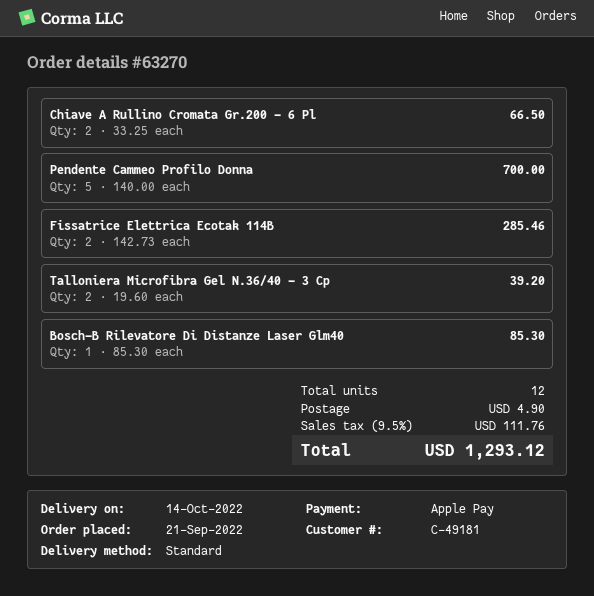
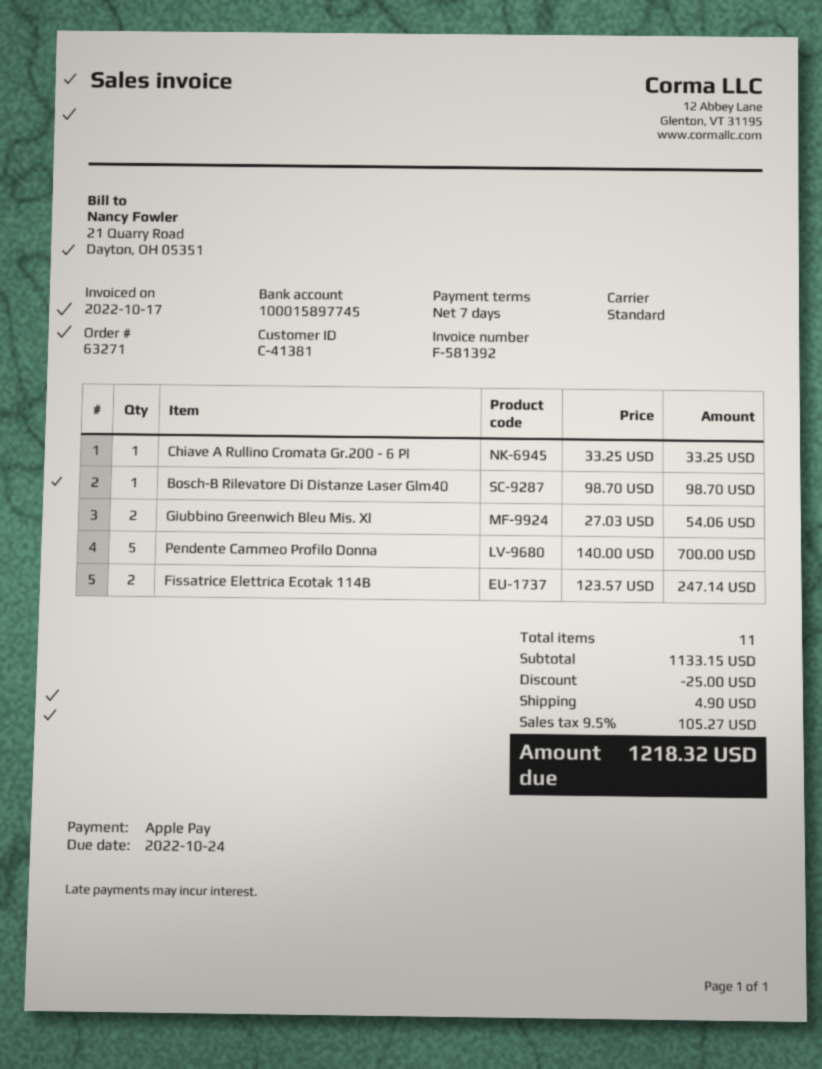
order number: 63270 -> 63271
customer number: C-49181 -> C-41381
Chiave A Rullino Cromata Gr.200 - 6 Pl: 2 x 33.25 = 66.50 -> 1 x 33.25 = 33.25
Fissatrice Elettrica Ecotak 114B: 2 x 142.73 = 285.46 -> 2 x 123.57 = 247.14
Talloniera Microfibra Gel N.36/40 - 3 Cp: 2 x 19.60 = 39.20 -> none
Bosch-B Rilevatore Di Distanze Laser Glm40: 1 x 85.30 = 85.30 -> 1 x 98.70 = 98.70
Giubbino Greenwich Bleu Mis. Xl: none -> 2 x 27.03 = 54.06
total quantity: 12 -> 11
discount: none -> 25.00
tax: 9.5% = 111.76 -> 9.5% = 105.27
total: 1293.12 -> 1218.32

